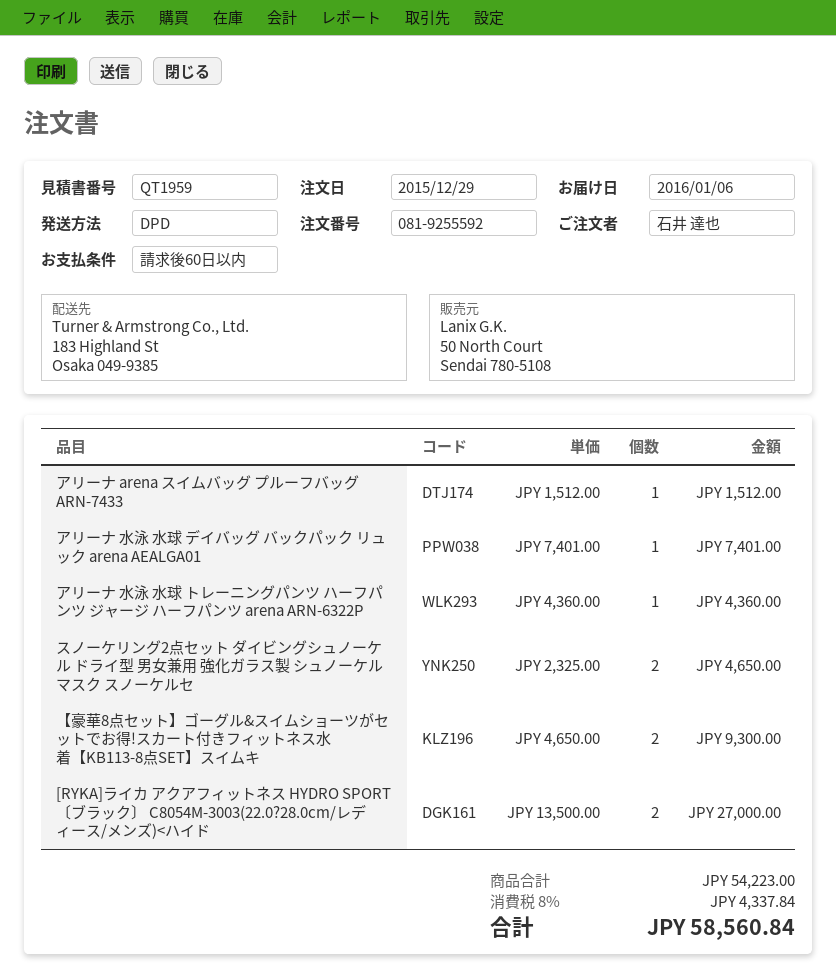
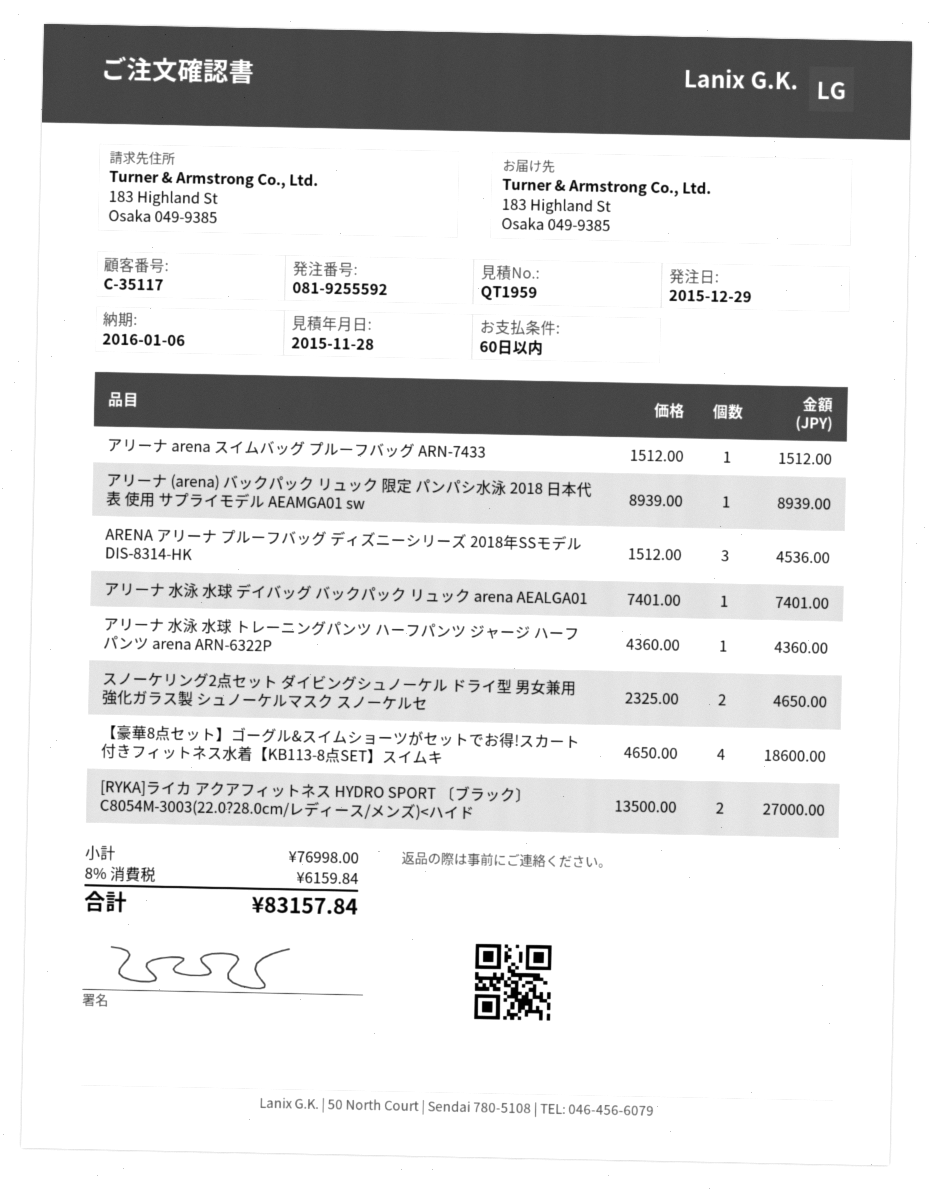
【豪華8点セット】ゴーグル&スイムショーツがセットでお得!スカート付きフィットネス水着【KB113-8点SET】スイムキ: 2 x 4650.00 = 9300.00 -> 4 x 4650.00 = 18600.00
アリーナ (arena) バックパック リュック 限定 パンパシ水泳 2018 日本代表 使用 サプライモデル AEAMGA01 sw: none -> 1 x 8939.00 = 8939.00
ARENA アリーナ プルーフバッグ ディズニーシリーズ 2018年SSモデル DIS-8314-HK: none -> 3 x 1512.00 = 4536.00
subtotal: 54223.00 -> 76998.00
tax: 8% = 4337.84 -> 8% = 6159.84
total: 58560.84 -> 83157.84

